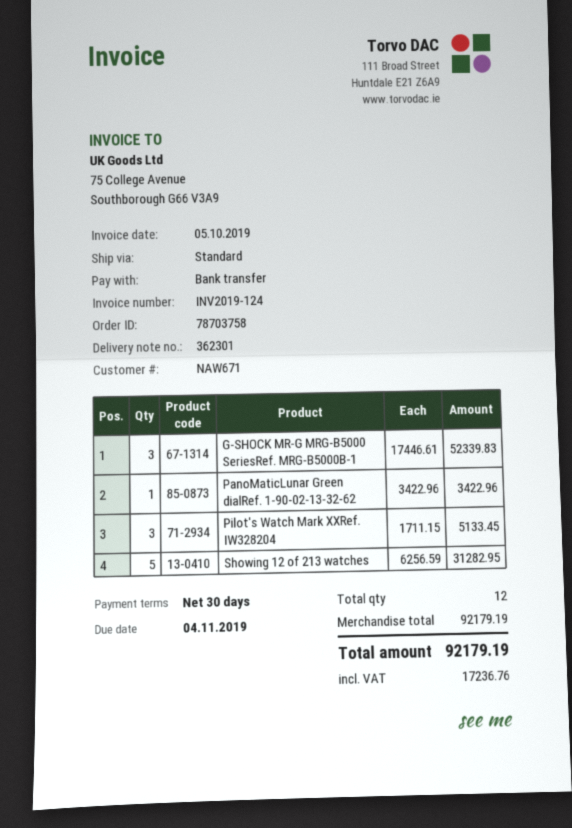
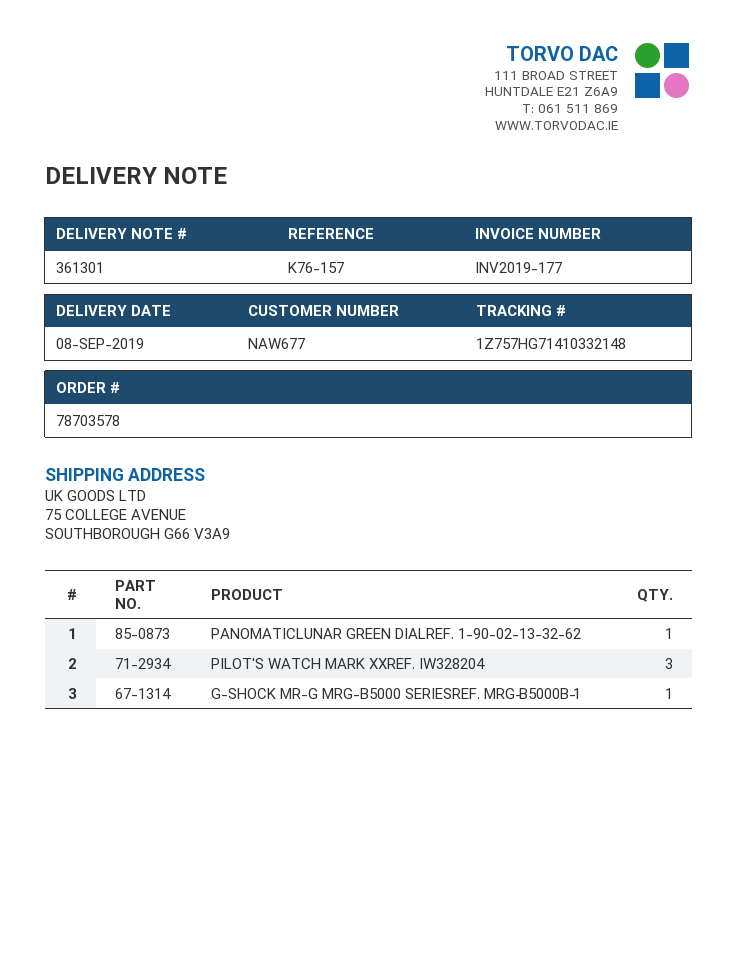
order number: 78703758 -> 78703578
delivery note number: 362301 -> 361301
invoice number: INV2019-124 -> INV2019-177
customer number: NAW671 -> NAW677
G-SHOCK MR-G MRG-B5000 SeriesRef. MRG‑B5000B‑1: 3 -> 1
Showing 12 of 213 watches: 5 -> none

